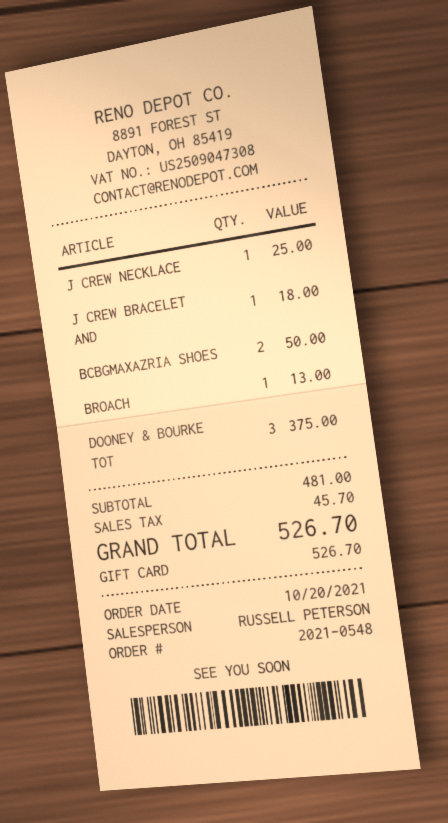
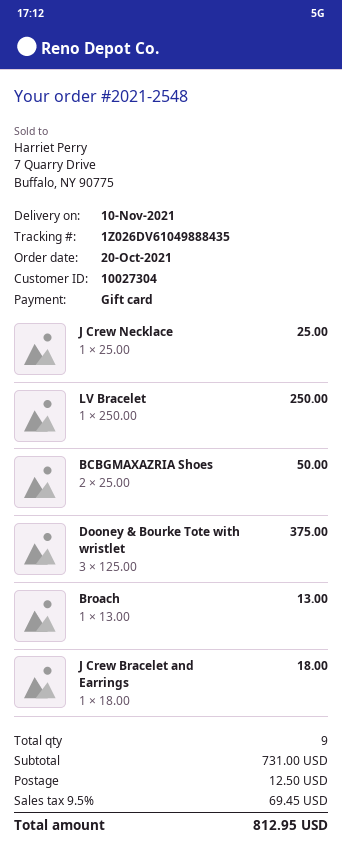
order number: 2021-0548 -> 2021-2548
LV Bracelet: none -> 1 for 250.00
subtotal: 481.00 -> 731.00
shipping: none -> 12.50
tax: 45.70 -> 69.45
total: 526.70 -> 812.95

